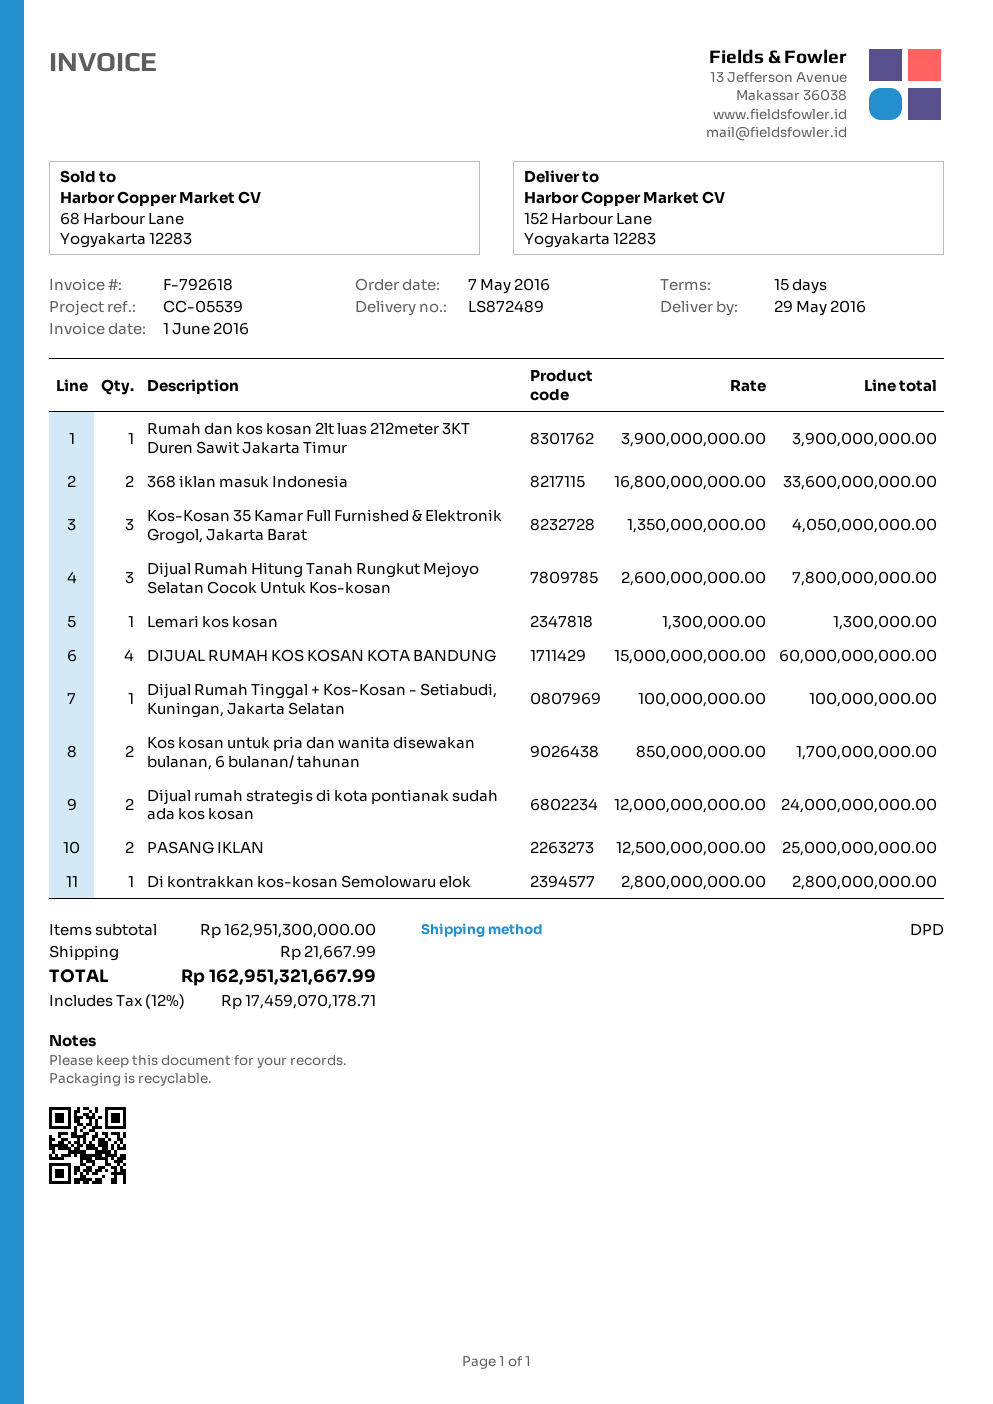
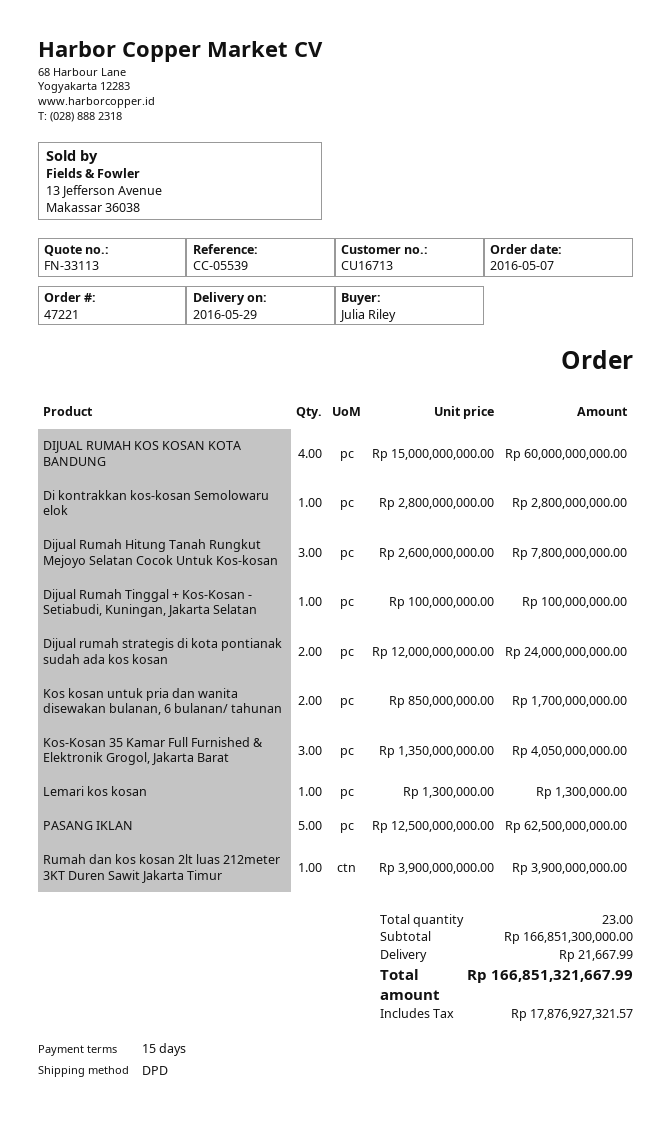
368 iklan masuk Indonesia: 2 x 16800000000.00 = 33600000000.00 -> none
PASANG IKLAN: 2 x 12500000000.00 = 25000000000.00 -> 5 x 12500000000.00 = 62500000000.00
subtotal: 162951300000.00 -> 166851300000.00
tax: 17459070178.71 -> 17876927321.57
total: 162951321667.99 -> 166851321667.99

